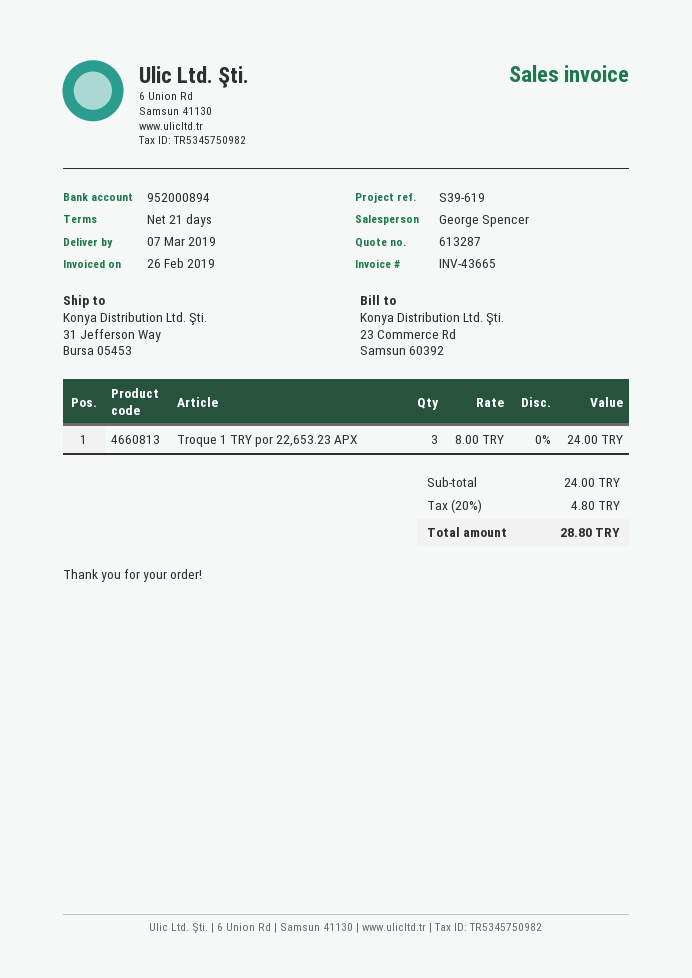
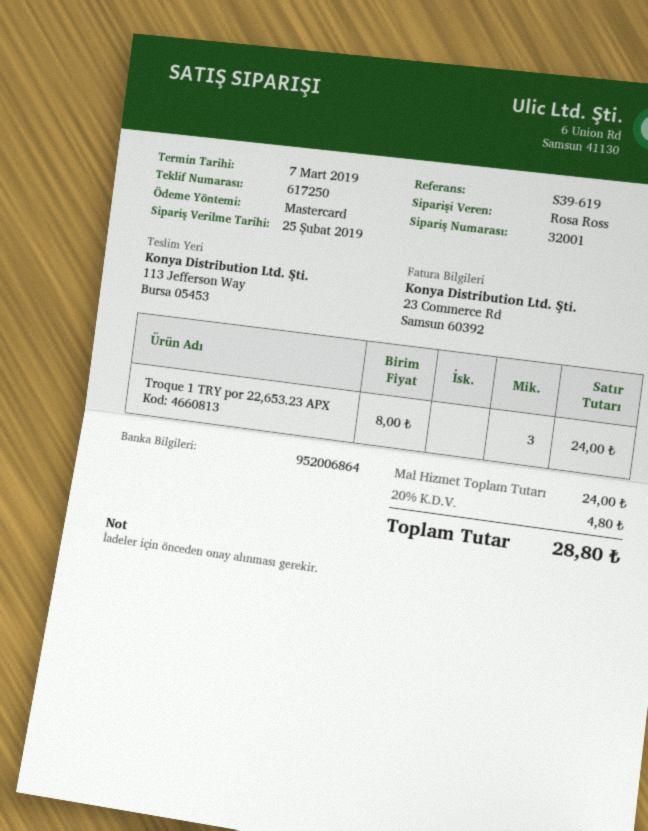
quote number: 613287 -> 617250
bank account: 952000894 -> 952006864
ship to: 31 Jefferson Way, Bursa 05453 -> 113 Jefferson Way, Bursa 05453

